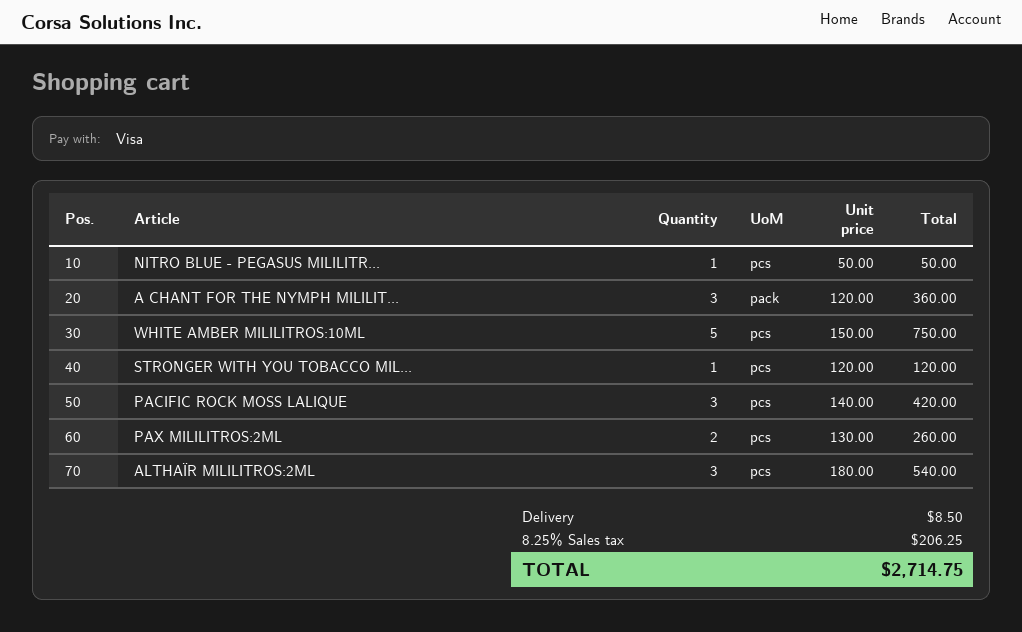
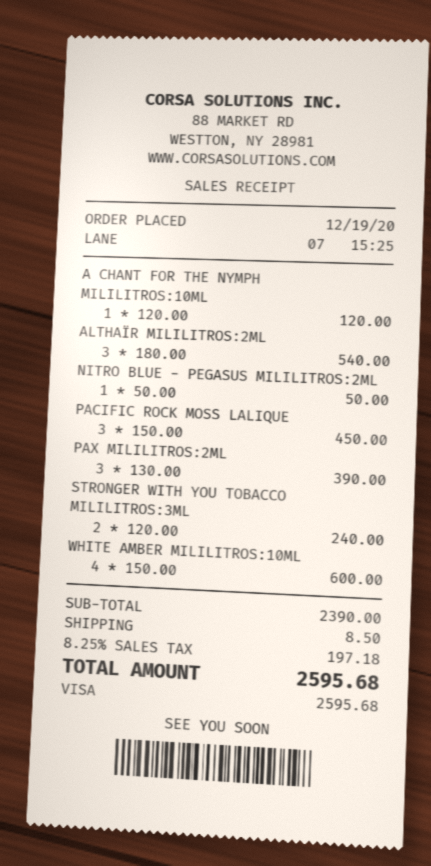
A CHANT FOR THE NYMPH MILILIT...: 3 x 120.00 = 360.00 -> 1 x 120.00 = 120.00
WHITE AMBER MILILITROS:10ML: 5 x 150.00 = 750.00 -> 4 x 150.00 = 600.00
STRONGER WITH YOU TOBACCO MIL...: 1 x 120.00 = 120.00 -> 2 x 120.00 = 240.00
PACIFIC ROCK MOSS LALIQUE: 3 x 140.00 = 420.00 -> 3 x 150.00 = 450.00
PAX MILILITROS:2ML: 2 x 130.00 = 260.00 -> 3 x 130.00 = 390.00
tax: 8.25% = 206.25 -> 8.25% = 197.18
total: 2714.75 -> 2595.68

